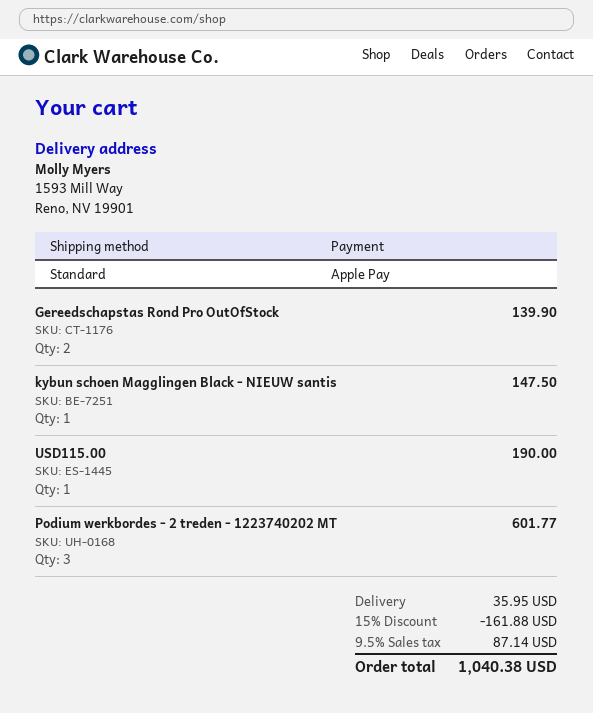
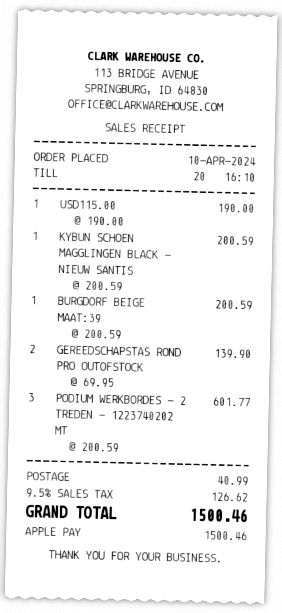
kybun schoen Magglingen Black - NIEUW santis: 1 for 147.50 -> 1 for 200.59
BURGDORF BEIGE MAAT:39: none -> 1 for 200.59
discount: 15% = 161.88 -> none
shipping: 35.95 -> 40.99
tax: 9.5% = 87.14 -> 9.5% = 126.62
total: 1040.38 -> 1500.46

